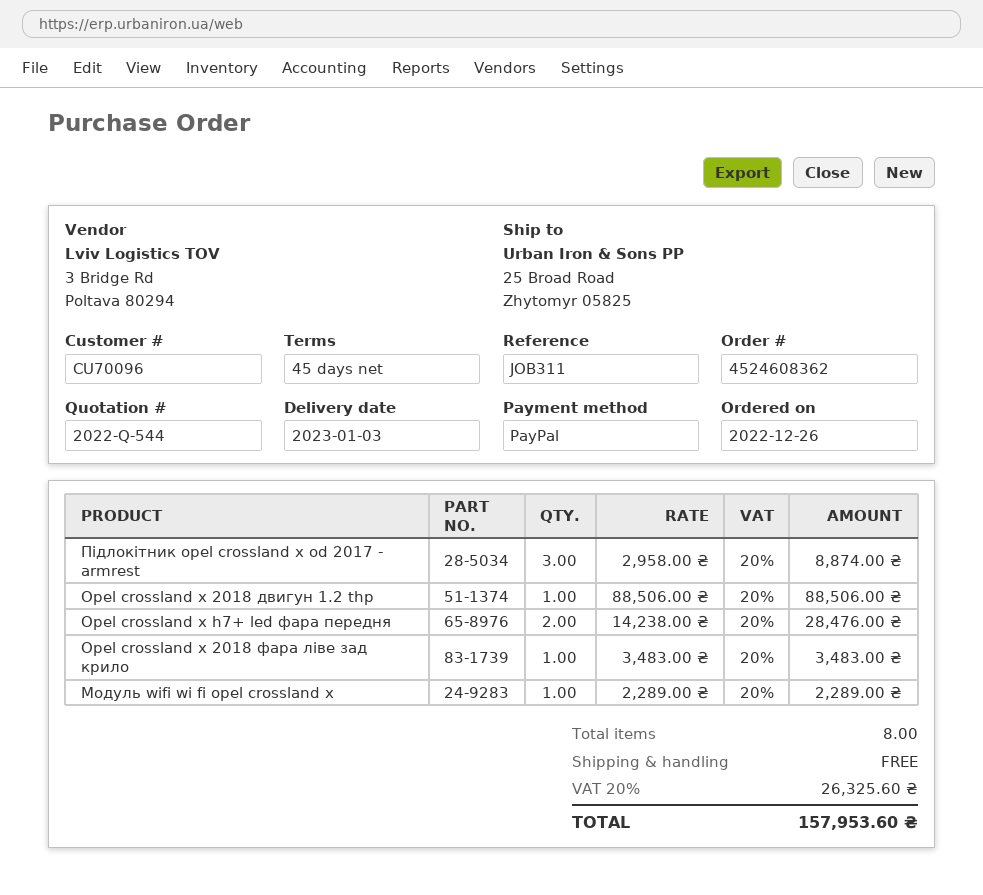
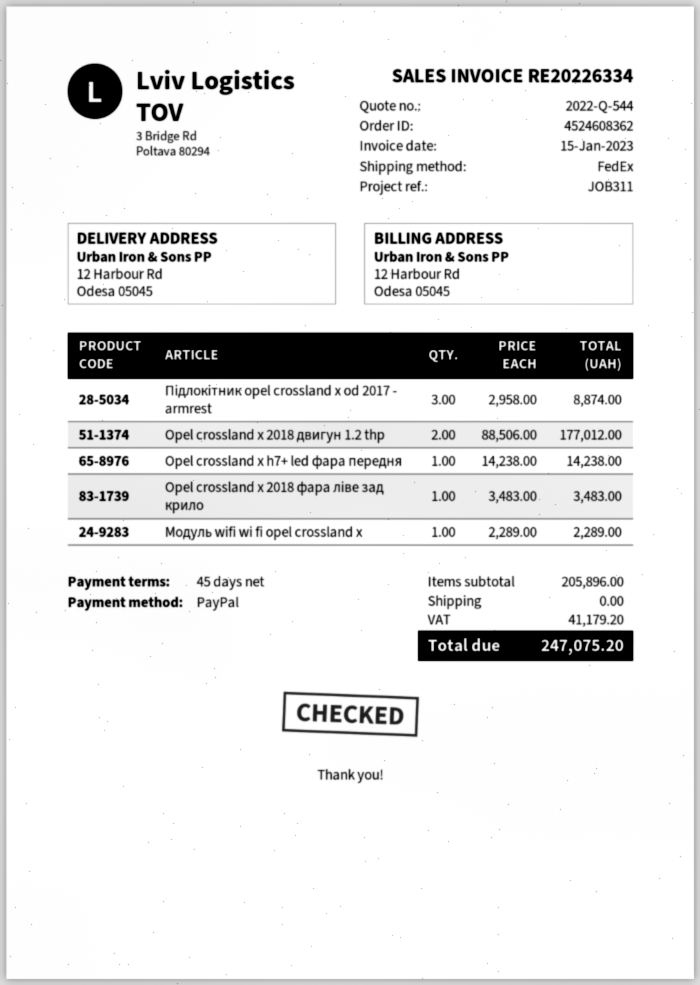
ship to: 25 Broad Road, Zhytomyr 05825 -> 12 Harbour Rd, Odesa 05045
Opel crossland x 2018 двигун 1.2 thp: 1 x 88506.00 = 88506.00 -> 2 x 88506.00 = 177012.00
Opel crossland x h7+ led фара передня: 2 x 14238.00 = 28476.00 -> 1 x 14238.00 = 14238.00
tax: 26325.60 -> 41179.20
total: 157953.60 -> 247075.20

